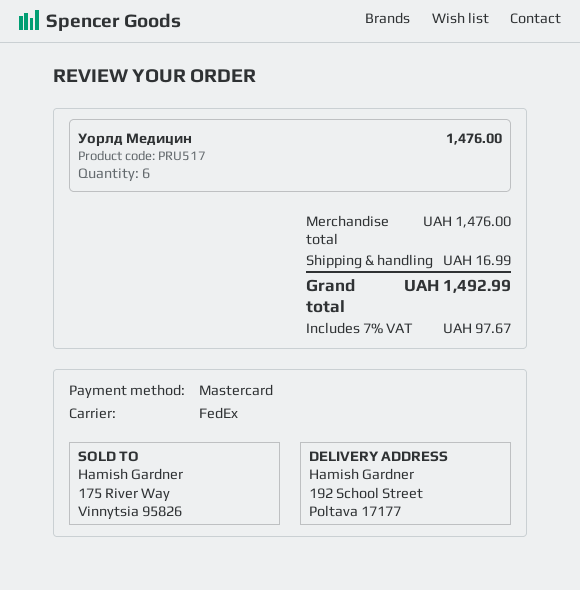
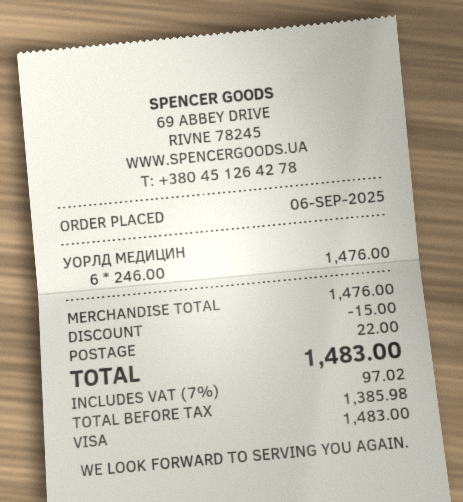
payment method: Mastercard -> Visa
discount: none -> 15.00
shipping: 16.99 -> 22.00
tax: 7% = 97.67 -> 7% = 97.02
total: 1492.99 -> 1483.00

